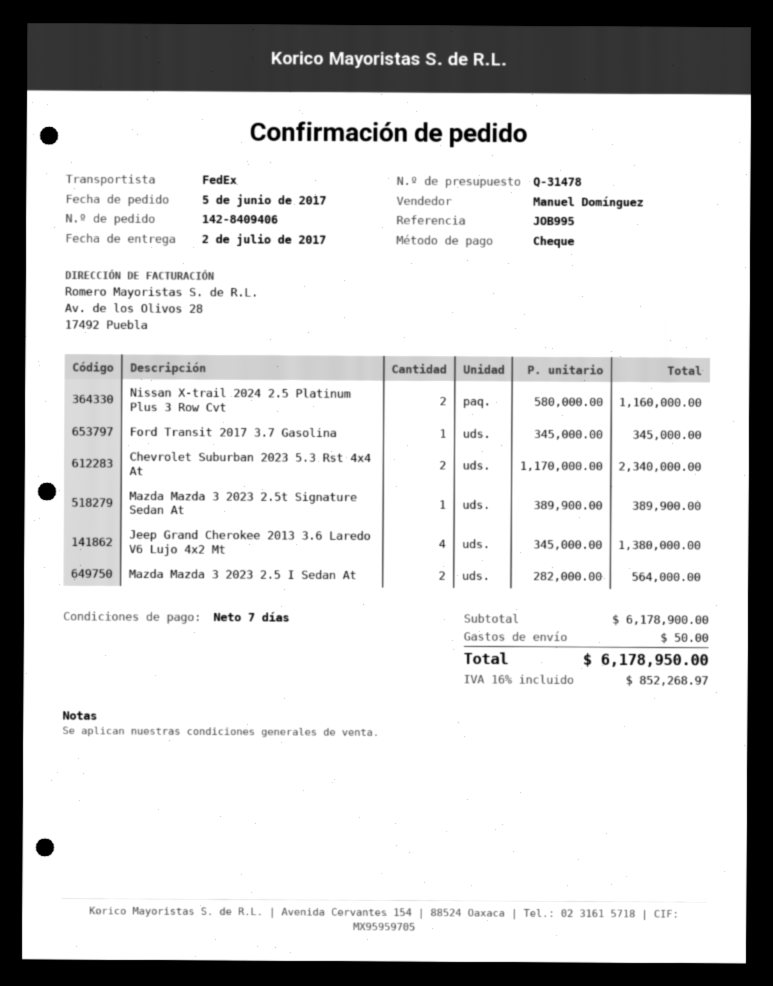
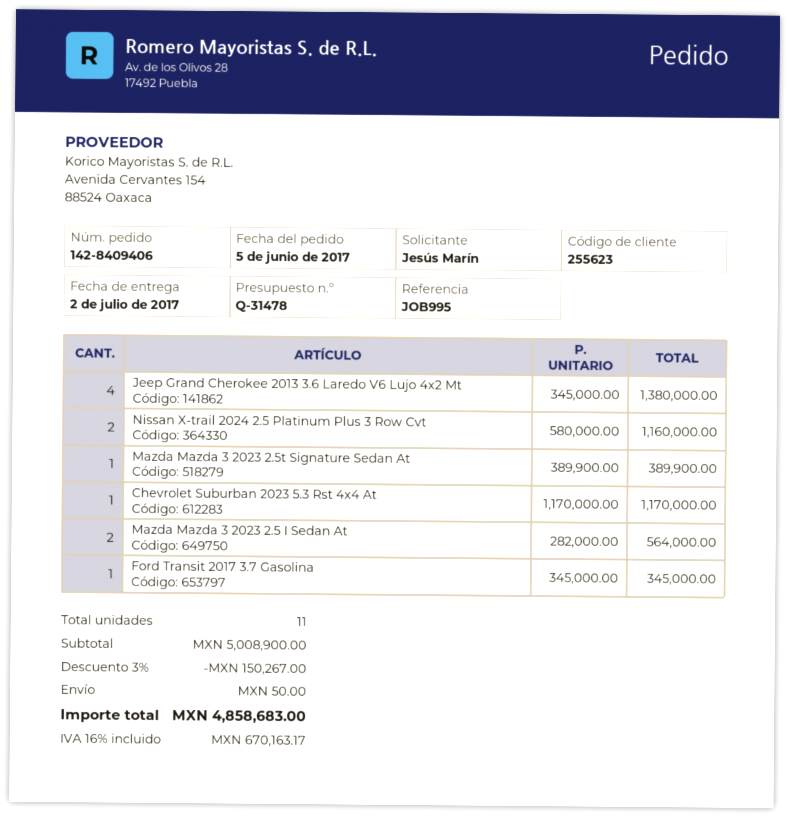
Chevrolet Suburban 2023 5.3 Rst 4x4 At: 2 x 1170000.00 = 2340000.00 -> 1 x 1170000.00 = 1170000.00
subtotal: 6178900.00 -> 5008900.00
discount: none -> 3% = 150267.00
tax: 16% = 852268.97 -> 16% = 670163.17
total: 6178950.00 -> 4858683.00

